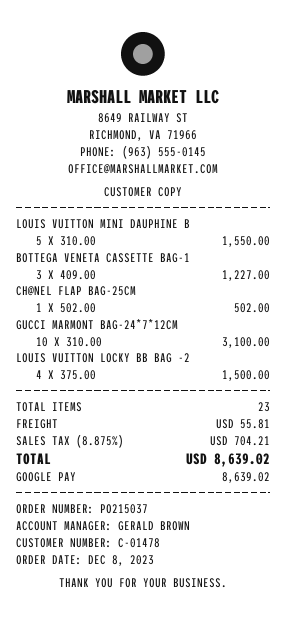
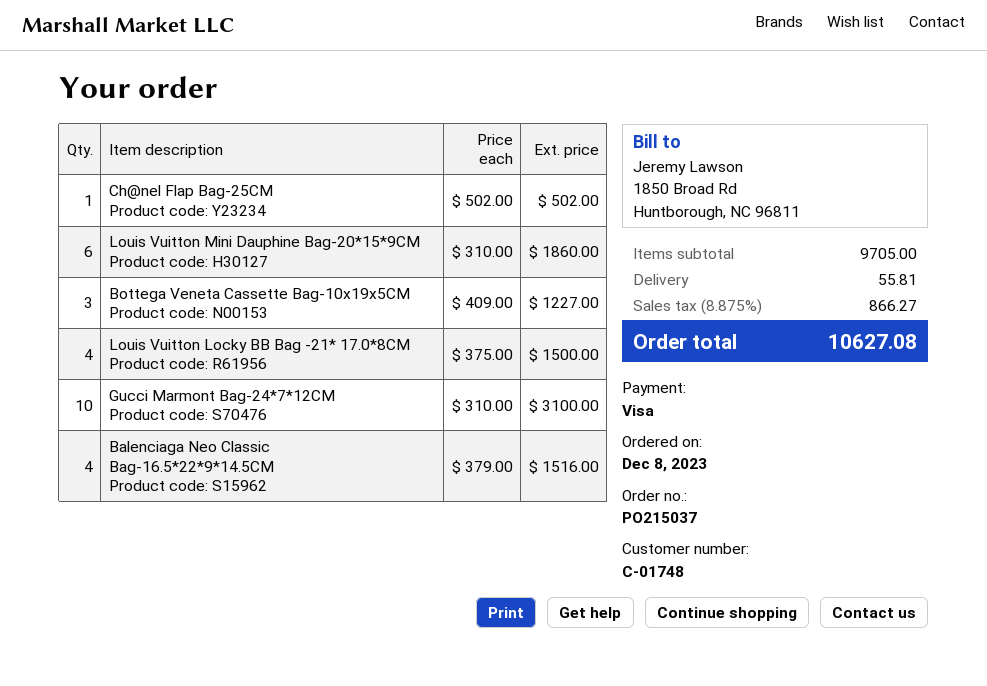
customer number: C-01478 -> C-01748
payment method: Google Pay -> Visa
LOUIS VUITTON MINI DAUPHINE B: 5 x 310.00 = 1550.00 -> 6 x 310.00 = 1860.00
Balenciaga Neo Classic Bag-16.5*22*9*14.5CM: none -> 4 x 379.00 = 1516.00
tax: 8.875% = 704.21 -> 8.875% = 866.27
total: 8639.02 -> 10627.08

